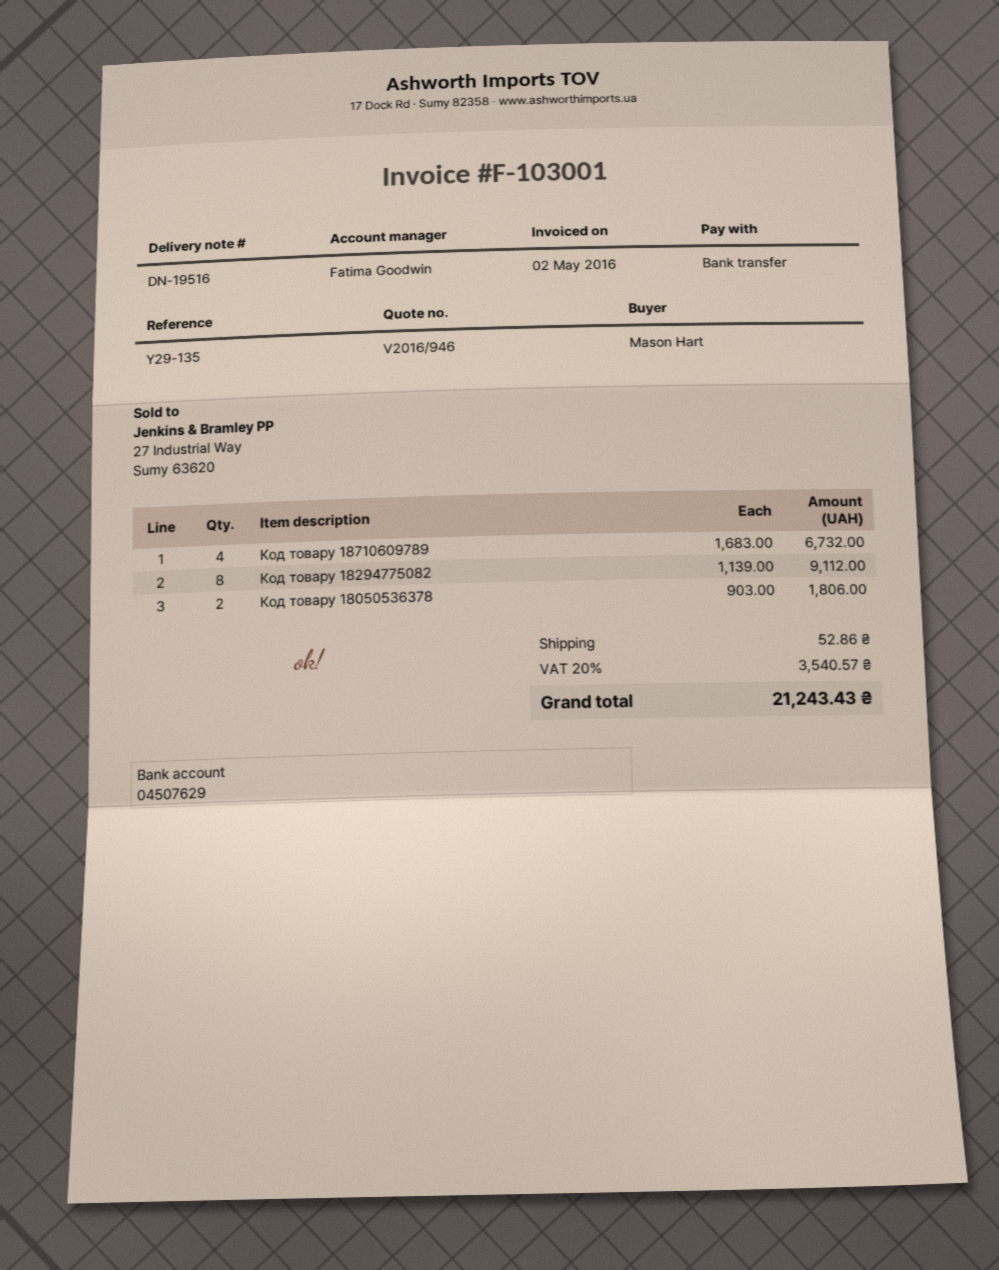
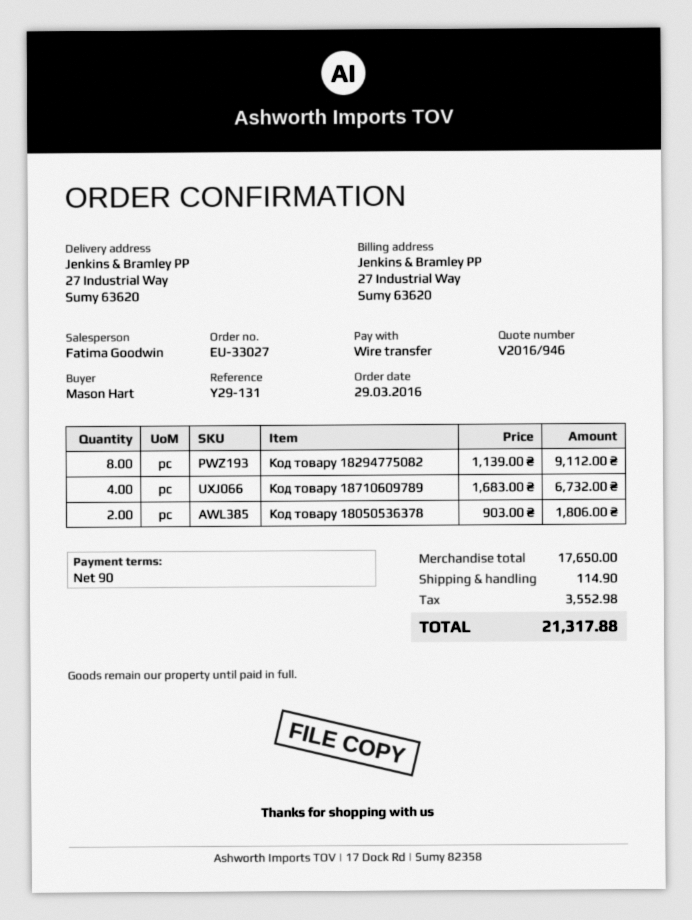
reference: Y29-135 -> Y29-131
shipping: 52.86 -> 114.90
tax: 3540.57 -> 3552.98
total: 21243.43 -> 21317.88

